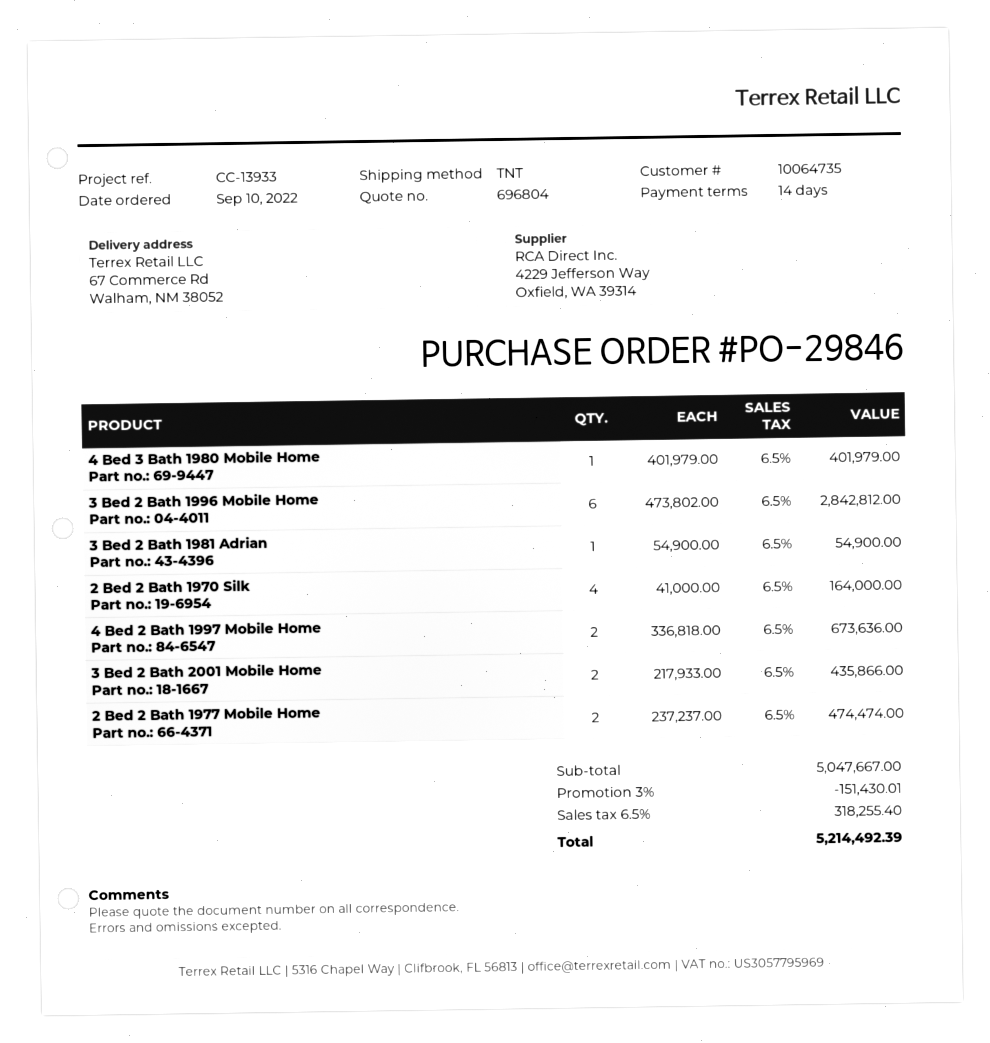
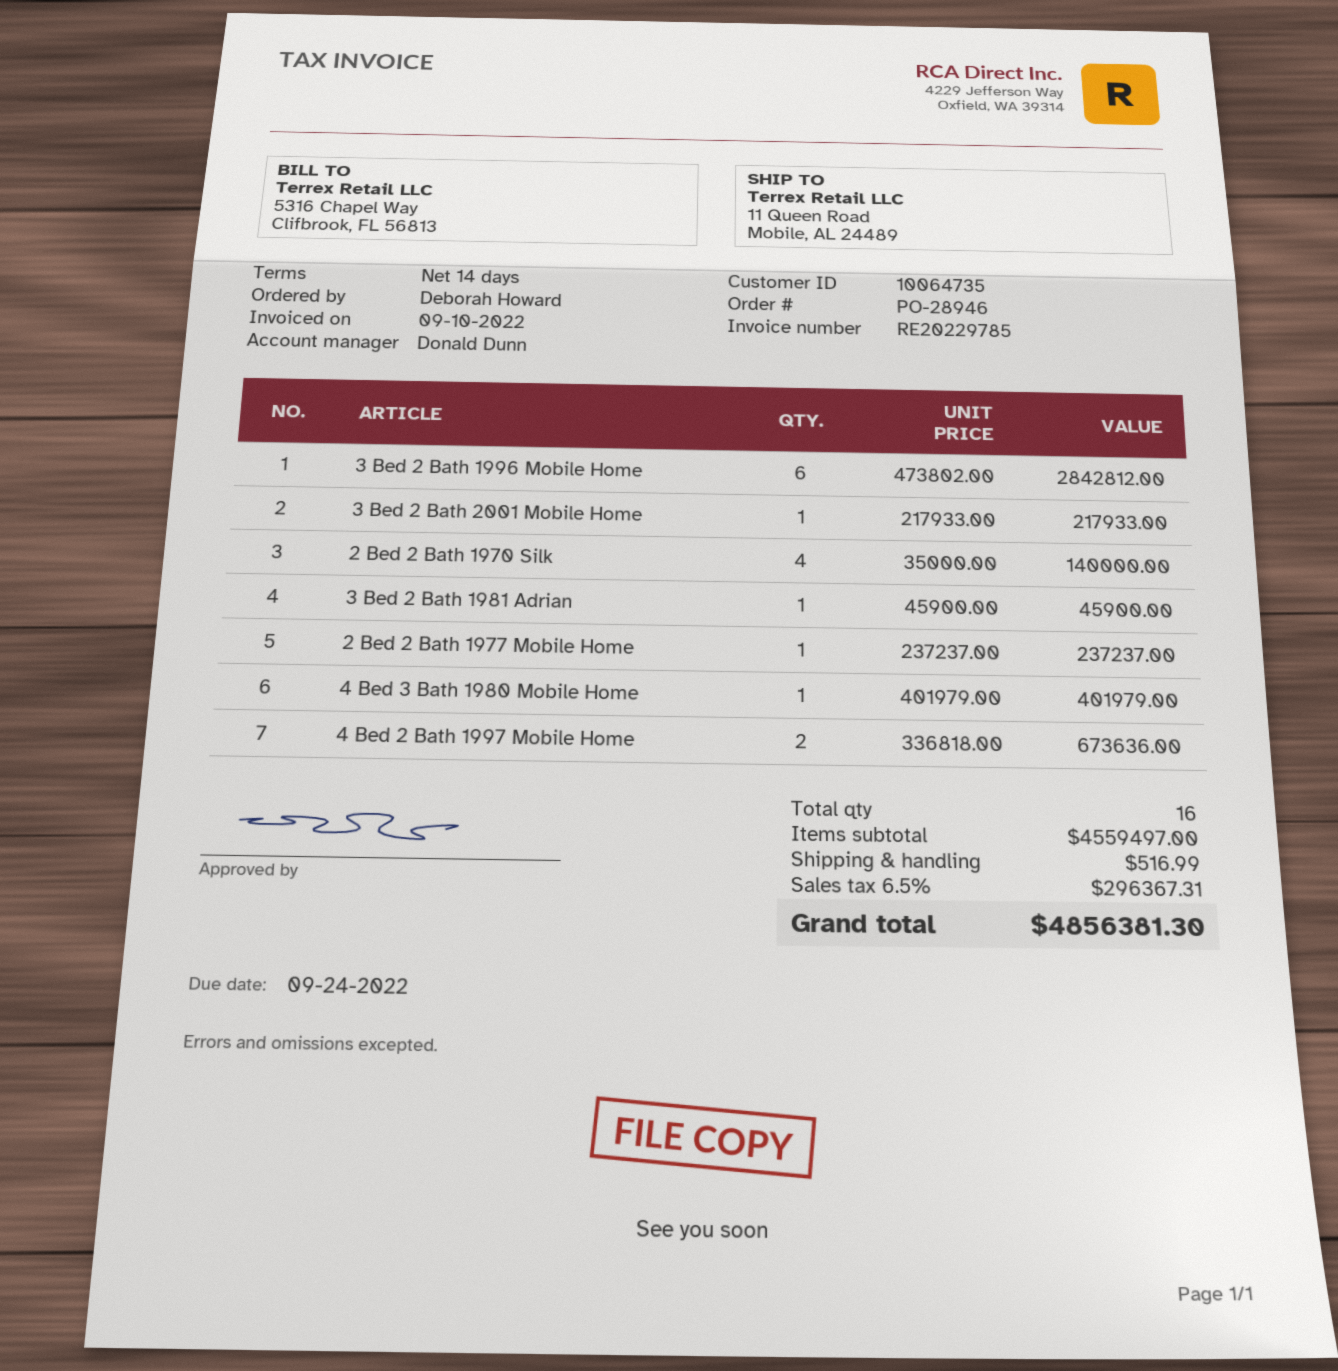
order number: PO-29846 -> PO-28946
ship to: 67 Commerce Rd, Walham, NM 38052 -> 11 Queen Road, Mobile, AL 24489
3 Bed 2 Bath 1981 Adrian: 1 x 54900.00 = 54900.00 -> 1 x 45900.00 = 45900.00
2 Bed 2 Bath 1970 Silk: 4 x 41000.00 = 164000.00 -> 4 x 35000.00 = 140000.00
3 Bed 2 Bath 2001 Mobile Home: 2 x 217933.00 = 435866.00 -> 1 x 217933.00 = 217933.00
2 Bed 2 Bath 1977 Mobile Home: 2 x 237237.00 = 474474.00 -> 1 x 237237.00 = 237237.00
subtotal: 5047667.00 -> 4559497.00
discount: 3% = 151430.01 -> none
shipping: none -> 516.99
tax: 6.5% = 318255.40 -> 6.5% = 296367.31
total: 5214492.39 -> 4856381.30

